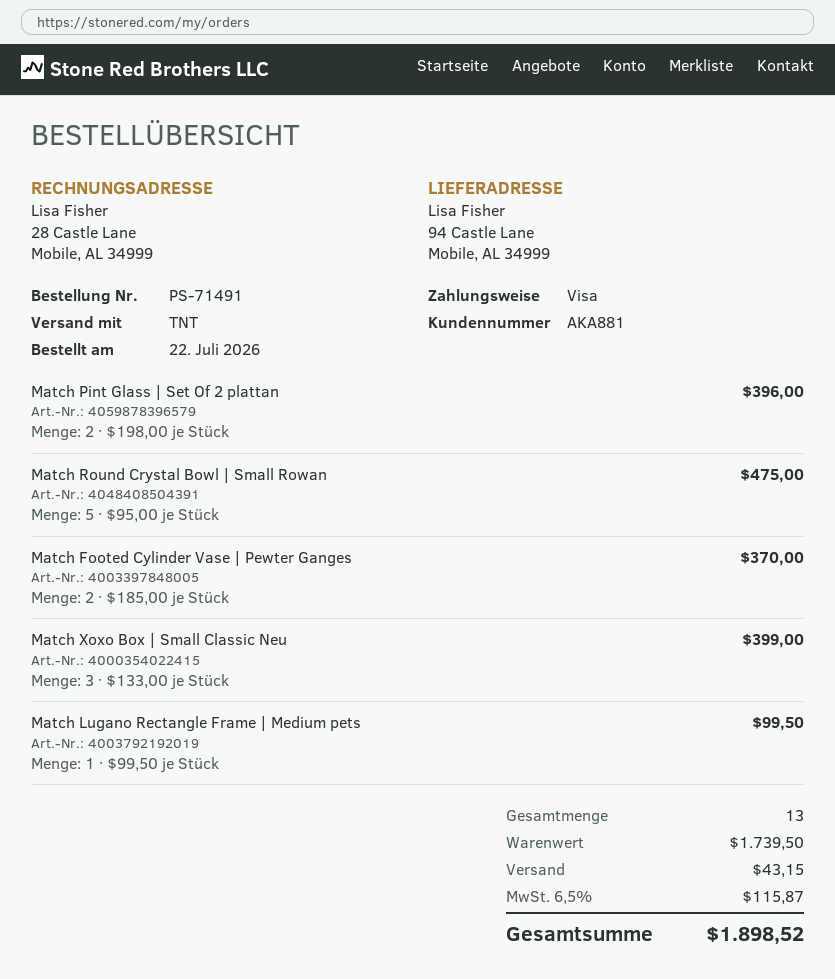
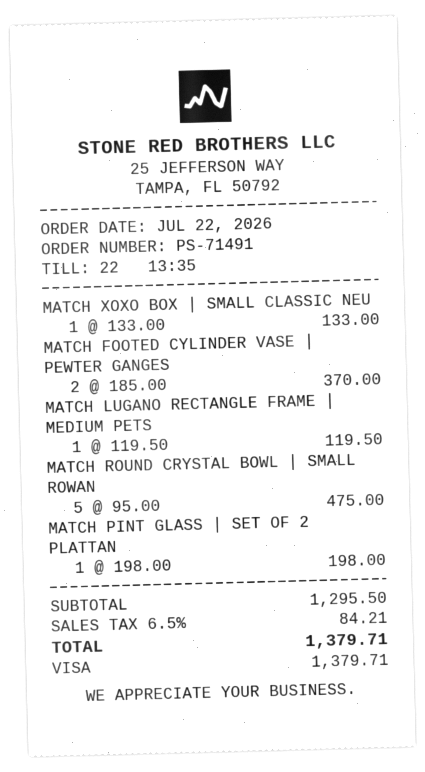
Match Pint Glass | Set Of 2 plattan: 2 x 198.00 = 396.00 -> 1 x 198.00 = 198.00
Match Xoxo Box | Small Classic Neu: 3 x 133.00 = 399.00 -> 1 x 133.00 = 133.00
Match Lugano Rectangle Frame | Medium pets: 1 x 99.50 = 99.50 -> 1 x 119.50 = 119.50
subtotal: 1739.50 -> 1295.50
shipping: 43.15 -> none
tax: 6.5% = 115.87 -> 6.5% = 84.21
total: 1898.52 -> 1379.71

